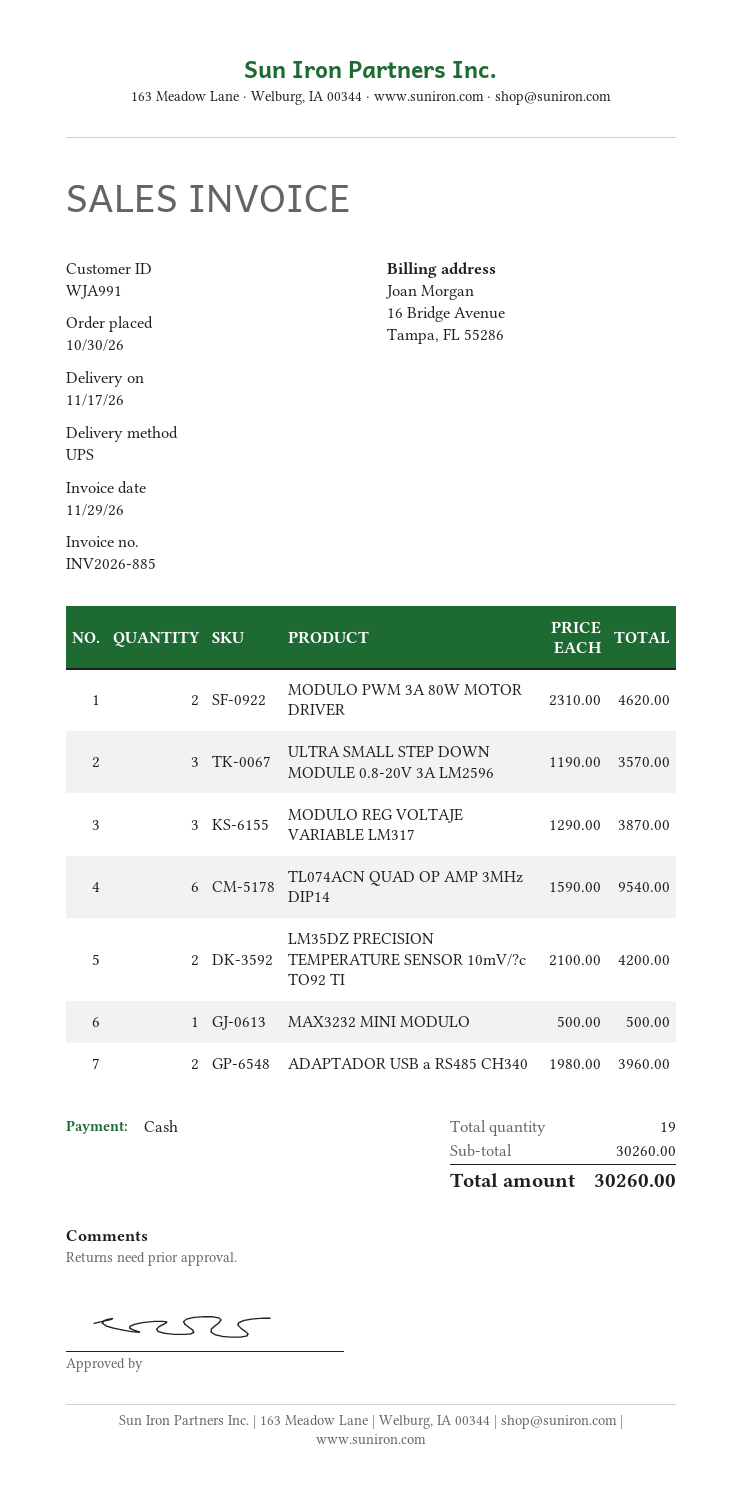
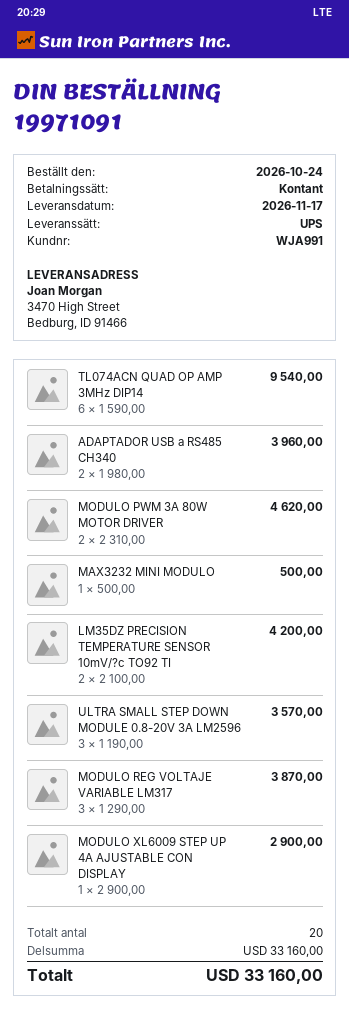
order date: 2026-10-30 -> 2026-10-24
MODULO XL6009 STEP UP 4A AJUSTABLE CON DISPLAY: none -> 1 x 2900.00 = 2900.00
total quantity: 19 -> 20
subtotal: 30260.00 -> 33160.00
total: 30260.00 -> 33160.00

